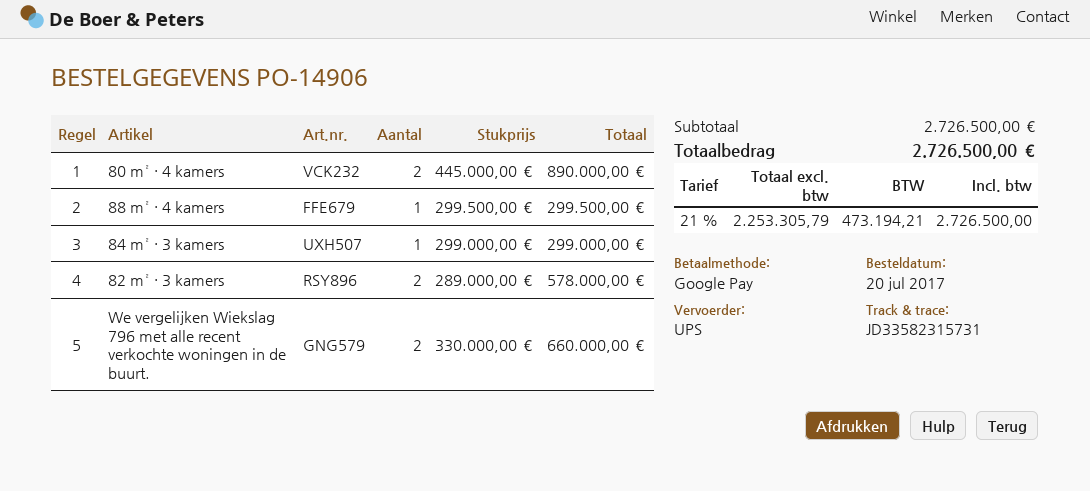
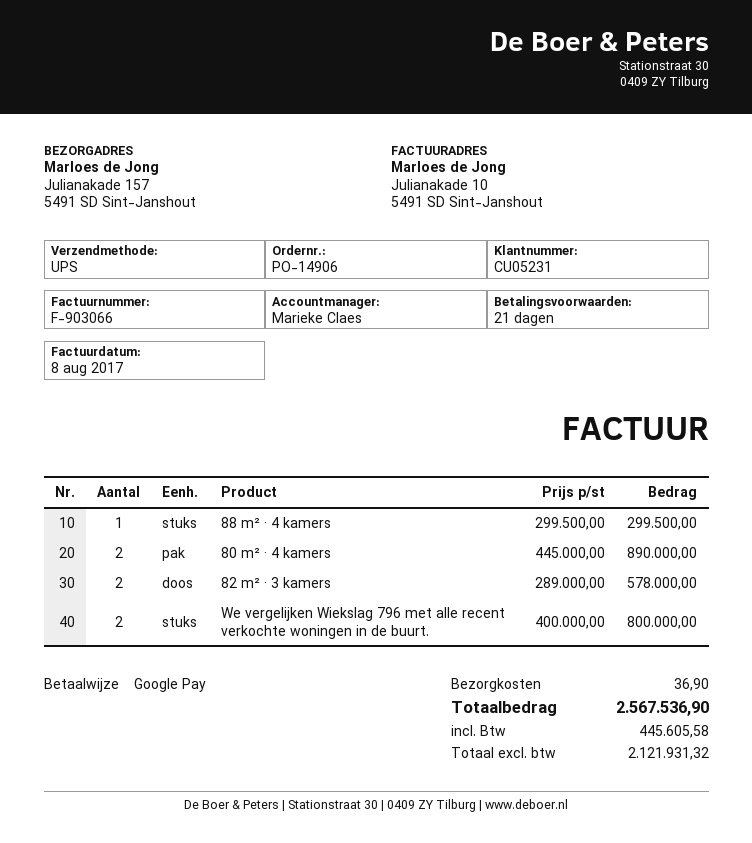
84 m² · 3 kamers: 1 x 299000.00 = 299000.00 -> none
We vergelijken Wiekslag 796 met alle recent verkochte woningen in de buurt.: 2 x 330000.00 = 660000.00 -> 2 x 400000.00 = 800000.00
shipping: none -> 36.90
net: 2253305.79 -> 2121931.32
tax: 473194.21 -> 445605.58
total: 2726500.00 -> 2567536.90

